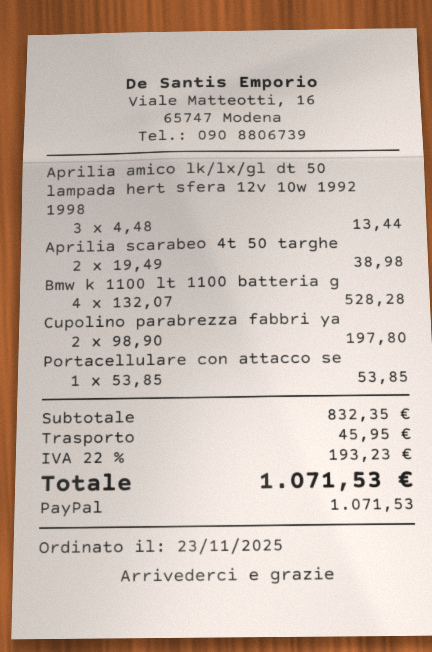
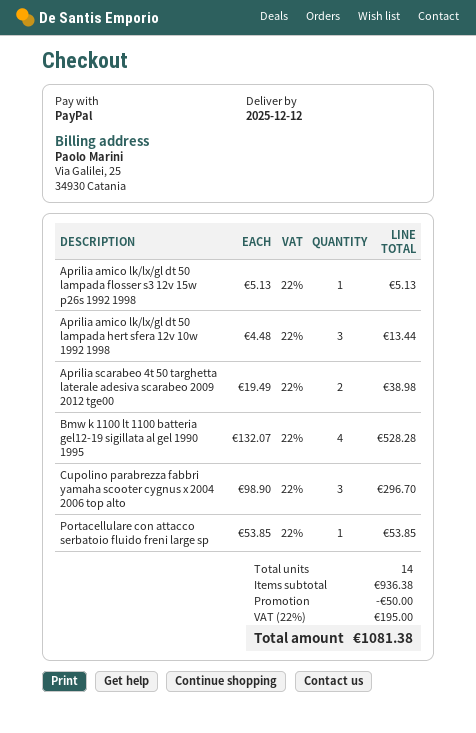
Cupolino parabrezza fabbri ya: 2 x 98.90 = 197.80 -> 3 x 98.90 = 296.70
Aprilia amico lk/lx/gl dt 50 lampada flosser s3 12v 15w p26s 1992 1998: none -> 1 x 5.13 = 5.13
subtotal: 832.35 -> 936.38
discount: none -> 50.00
shipping: 45.95 -> none
tax: 22% = 193.23 -> 22% = 195.00
total: 1071.53 -> 1081.38

